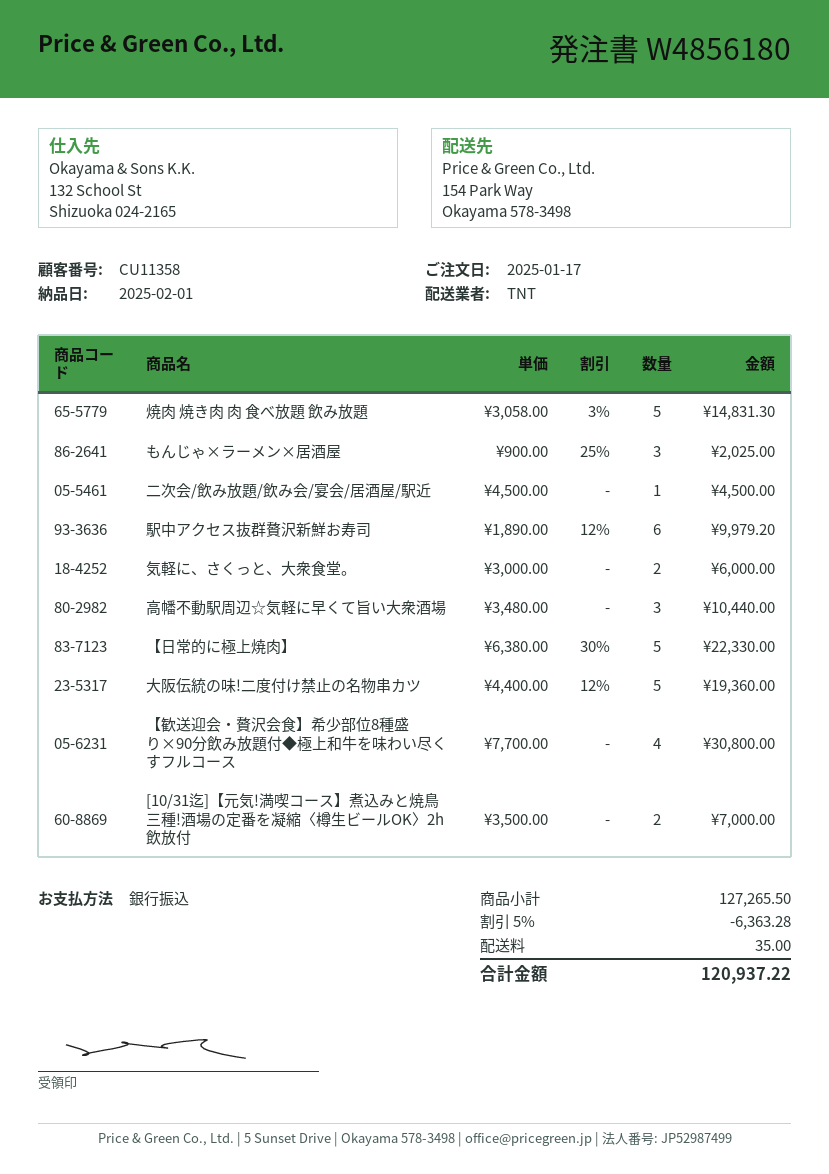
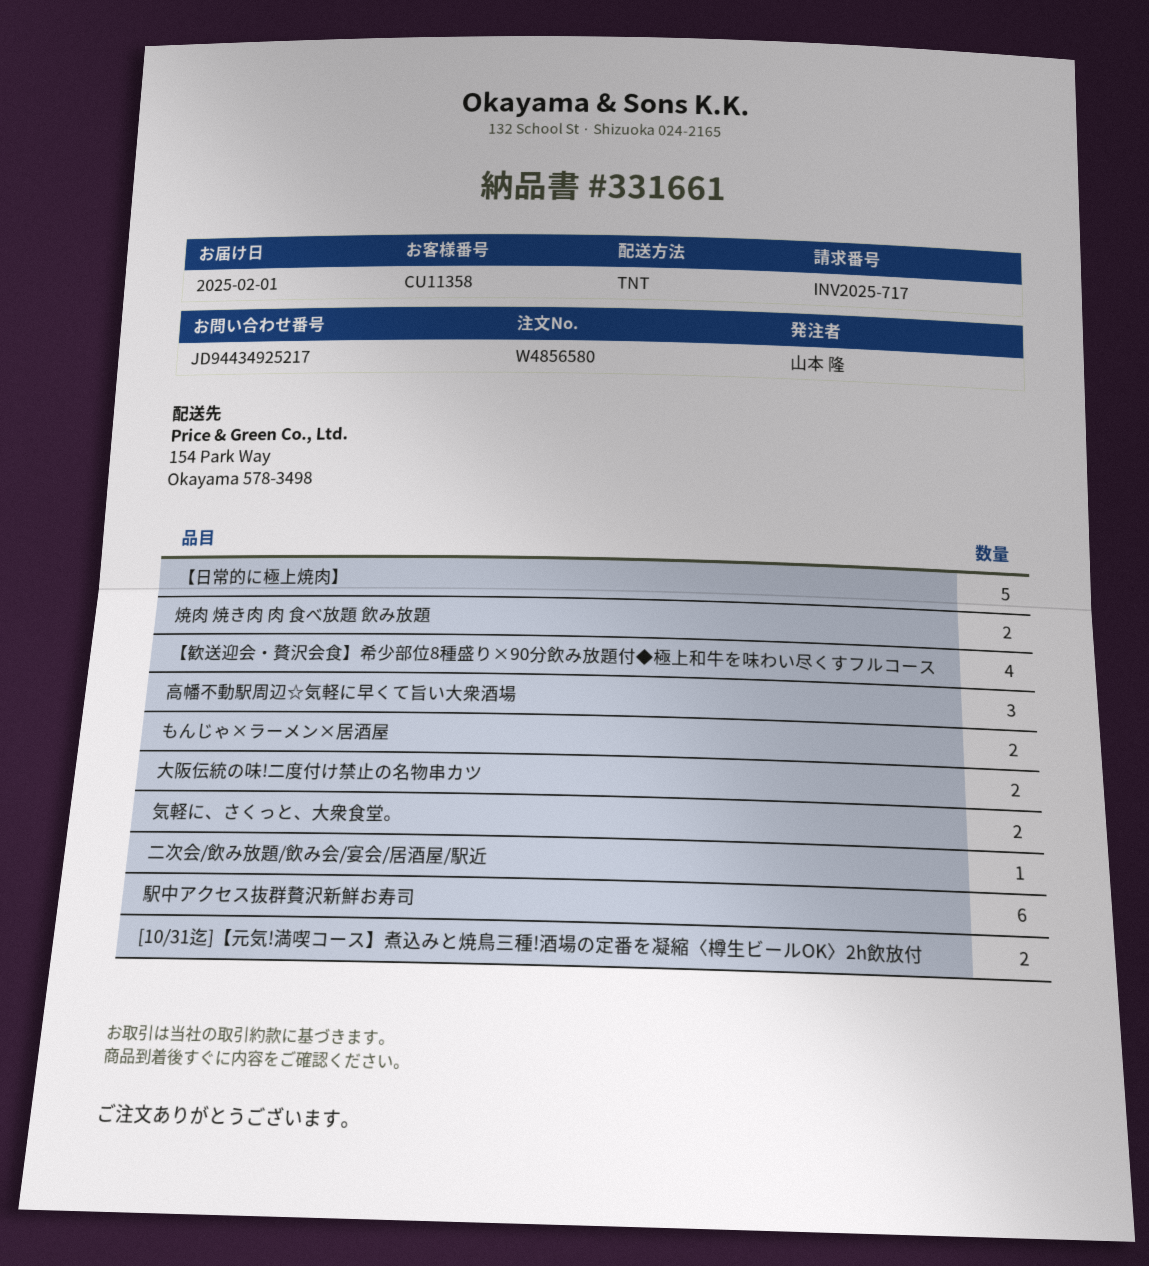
order number: W4856180 -> W4856580
焼肉 焼き肉 肉 食べ放題 飲み放題: 5 -> 2
もんじゃ×ラーメン×居酒屋: 3 -> 2
大阪伝統の味!二度付け禁止の名物串カツ: 5 -> 2

